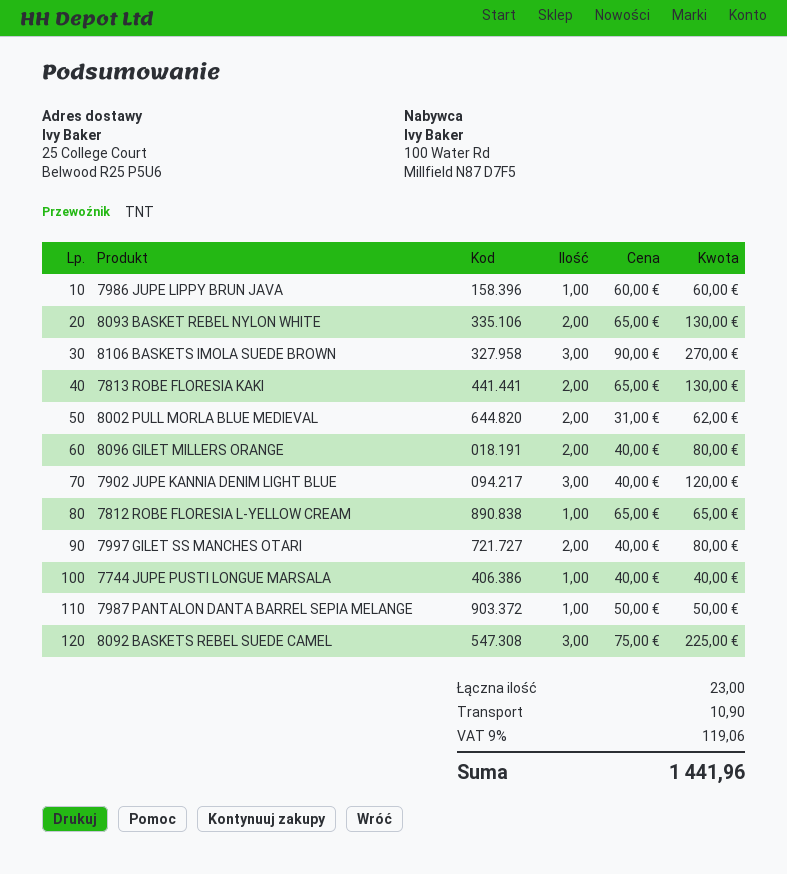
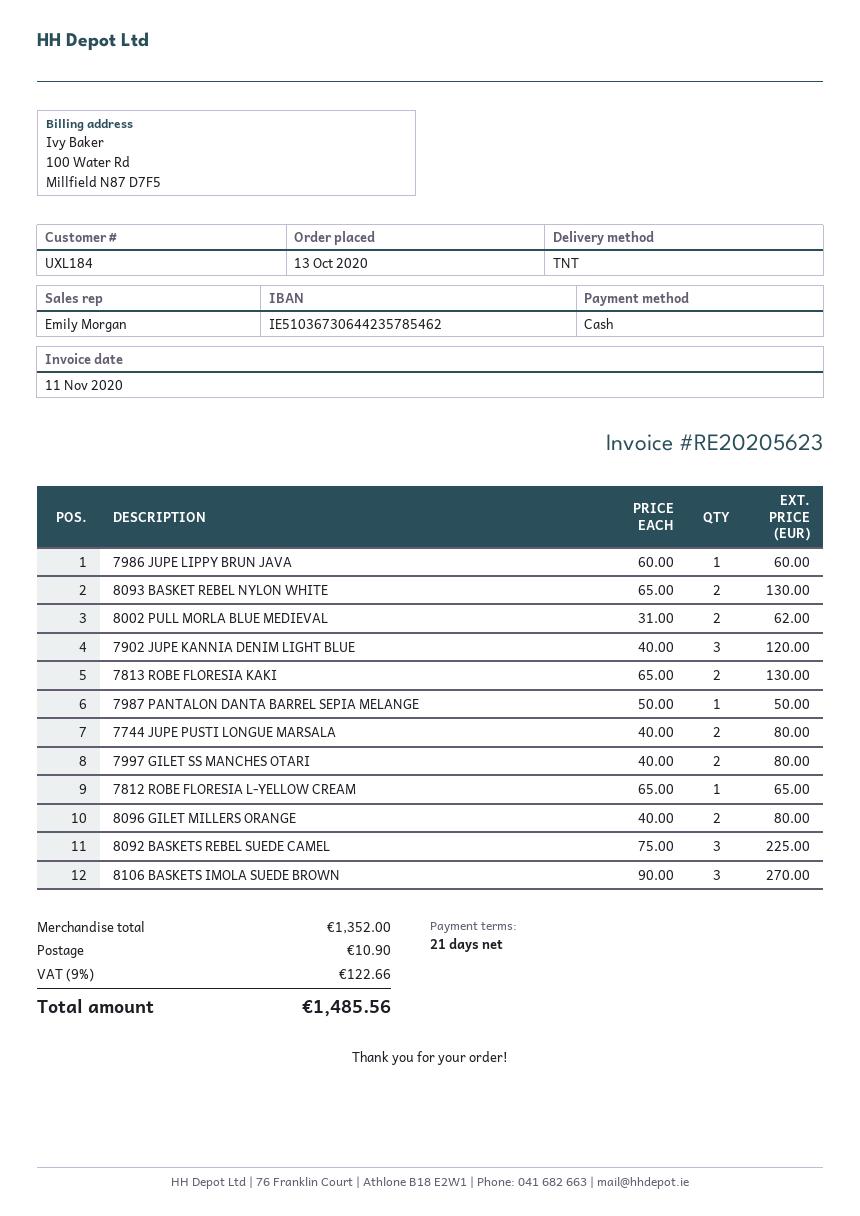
7744 JUPE PUSTI LONGUE MARSALA: 1 x 40.00 = 40.00 -> 2 x 40.00 = 80.00
tax: 9% = 119.06 -> 9% = 122.66
total: 1441.96 -> 1485.56

